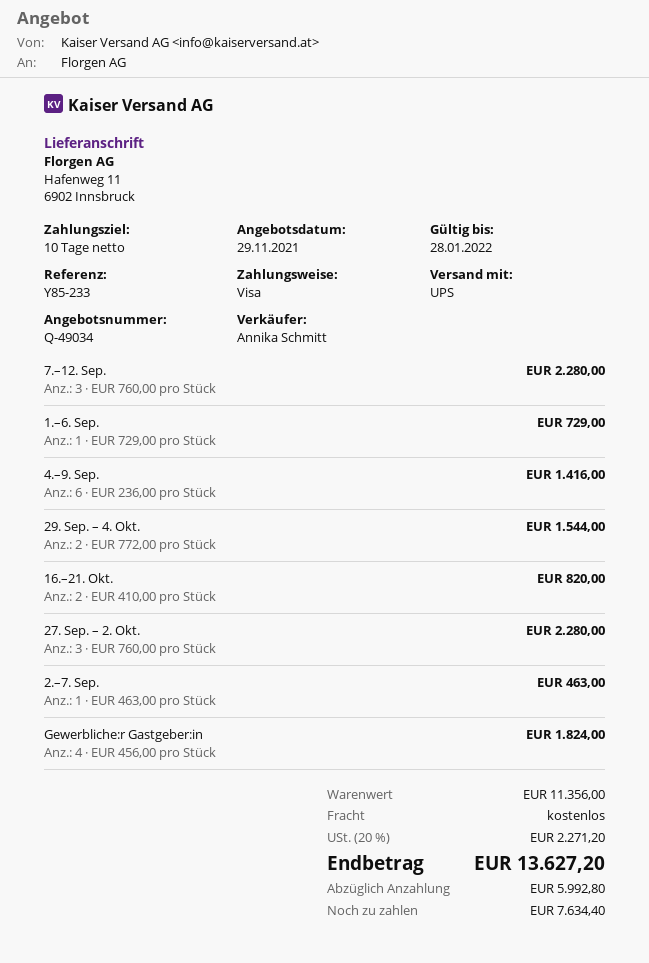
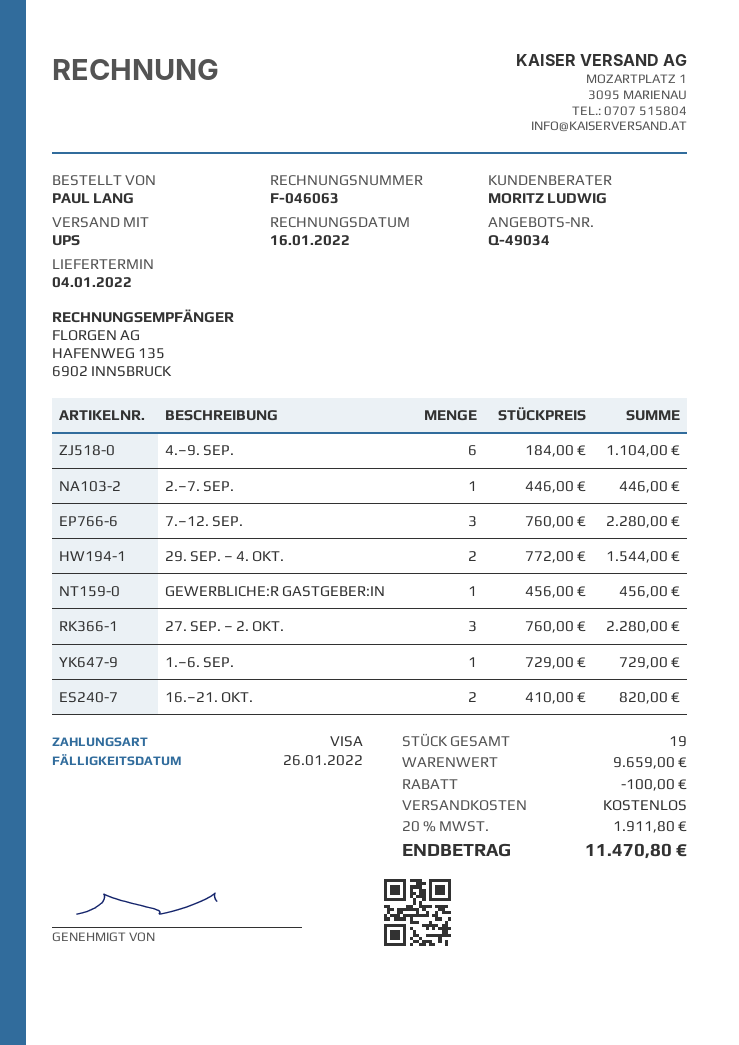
sales rep: Annika Schmitt -> MORITZ LUDWIG
4.–9. Sep.: 6 x 236.00 = 1416.00 -> 6 x 184.00 = 1104.00
2.–7. Sep.: 1 x 463.00 = 463.00 -> 1 x 446.00 = 446.00
Gewerbliche:r Gastgeber:in: 4 x 456.00 = 1824.00 -> 1 x 456.00 = 456.00
subtotal: 11356.00 -> 9659.00
discount: none -> 100.00
tax: 20% = 2271.20 -> 20% = 1911.80
total: 13627.20 -> 11470.80

